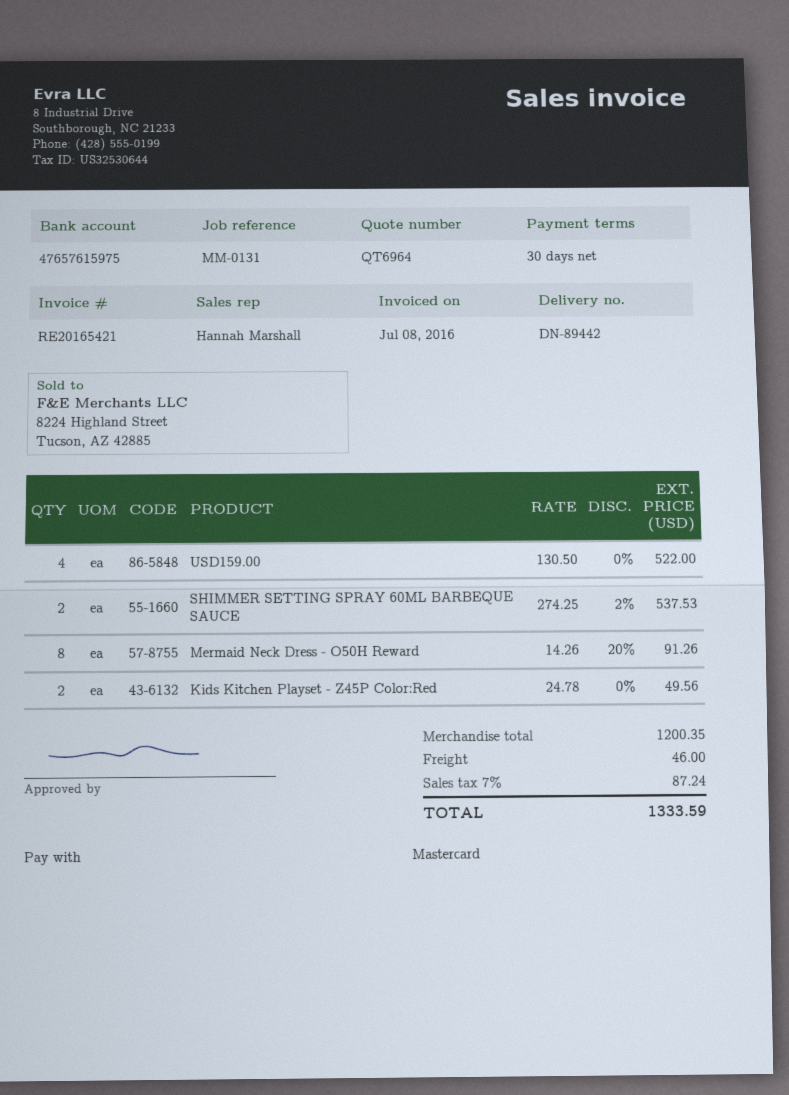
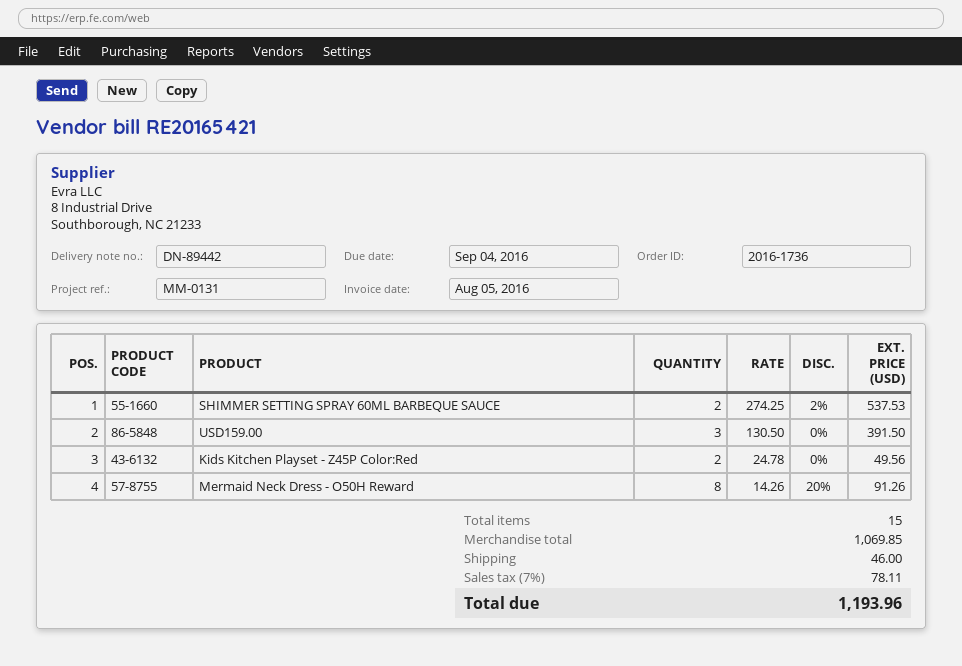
invoice date: 2016-07-08 -> 2016-08-05
USD159.00: 4 x 130.50 = 522.00 -> 3 x 130.50 = 391.50
subtotal: 1200.35 -> 1069.85
tax: 7% = 87.24 -> 7% = 78.11
total: 1333.59 -> 1193.96

